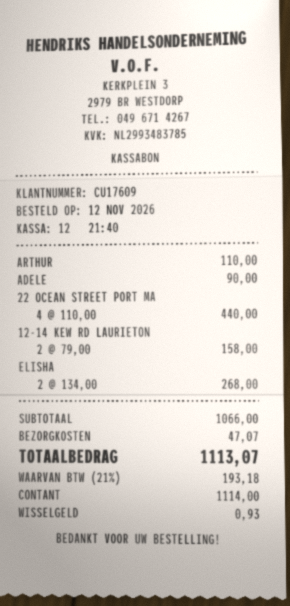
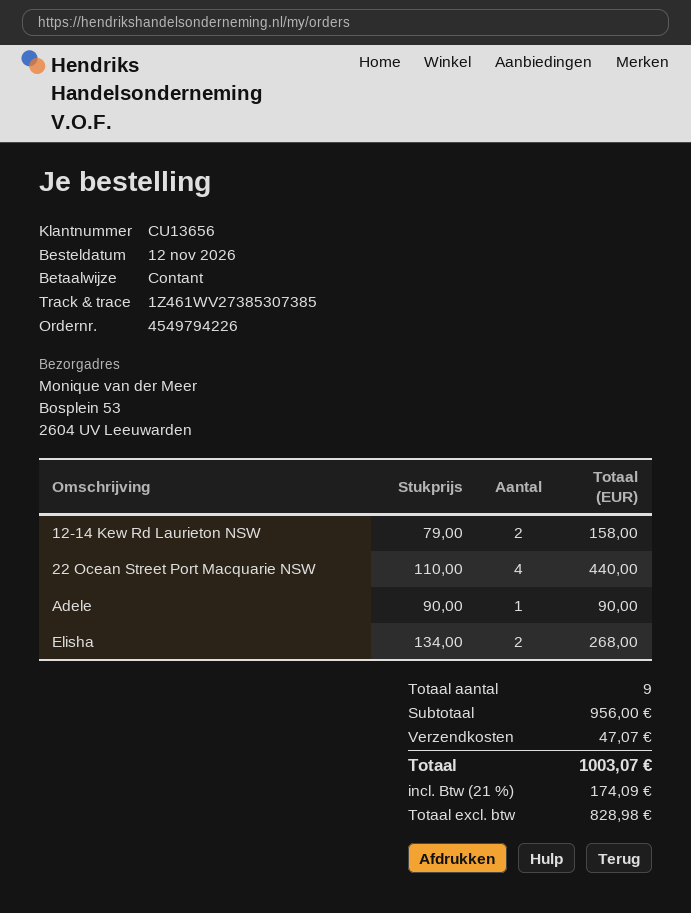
customer number: CU17609 -> CU13656
ARTHUR: 1 x 110.00 = 110.00 -> none
subtotal: 1066.00 -> 956.00
tax: 21% = 193.18 -> 21% = 174.09
total: 1113.07 -> 1003.07

